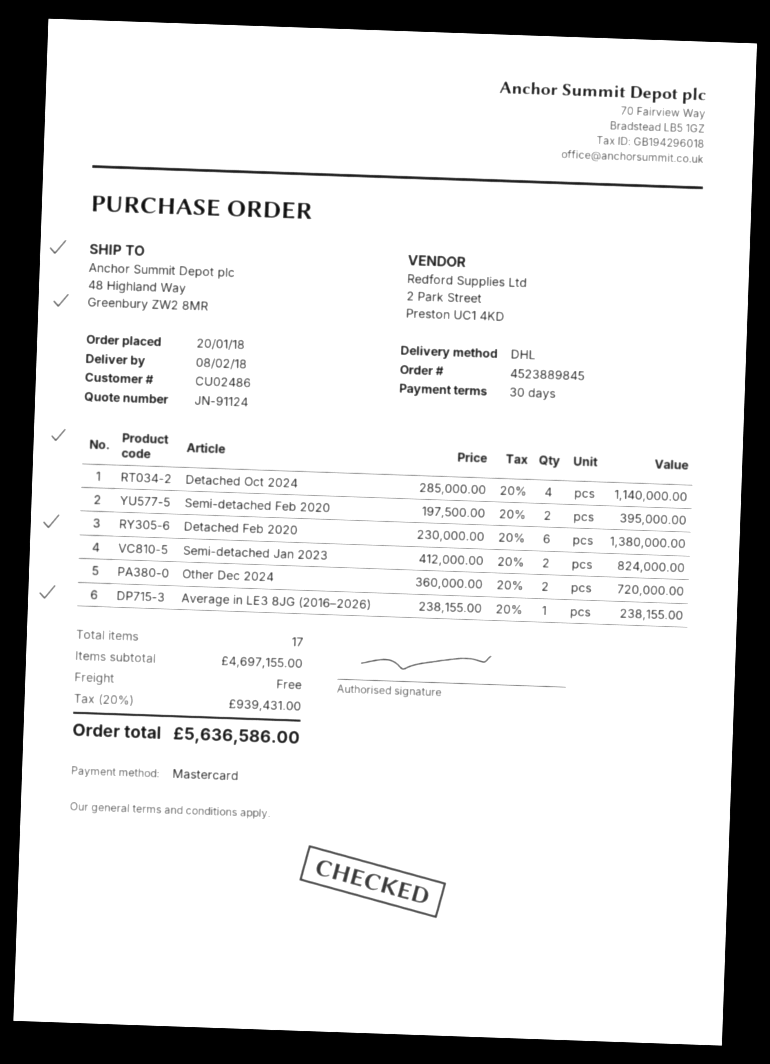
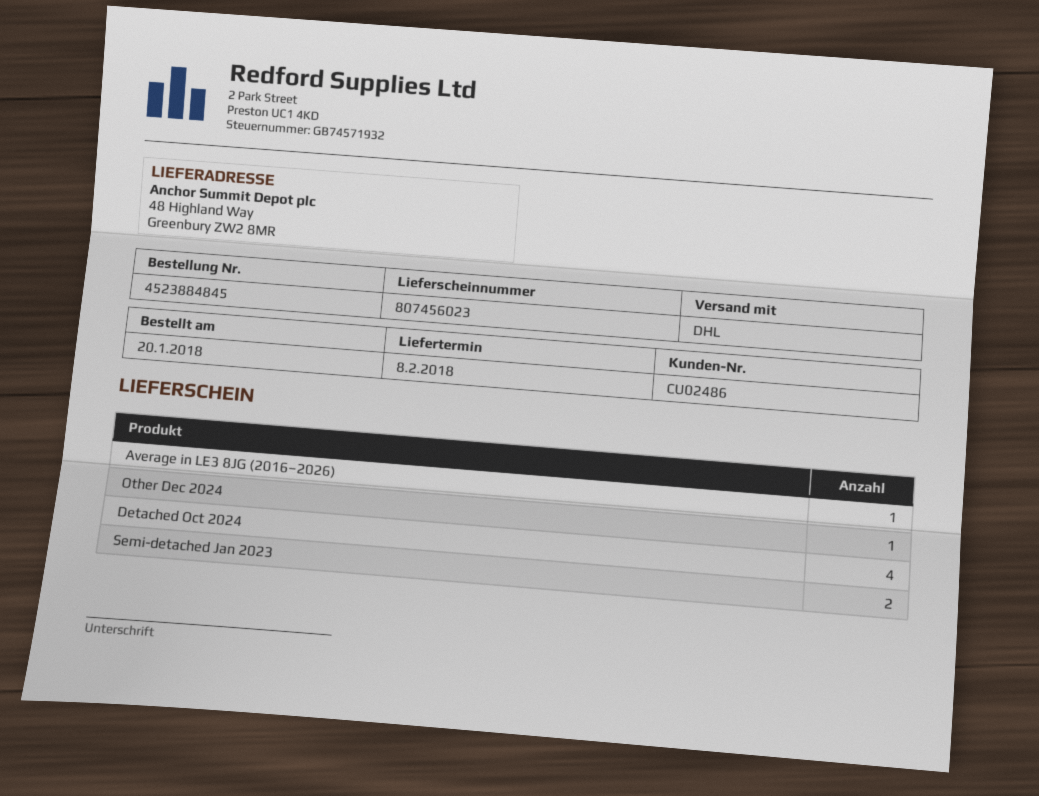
order number: 4523889845 -> 4523884845
Semi-detached Feb 2020: 2 -> none
Detached Feb 2020: 6 -> none
Other Dec 2024: 2 -> 1

